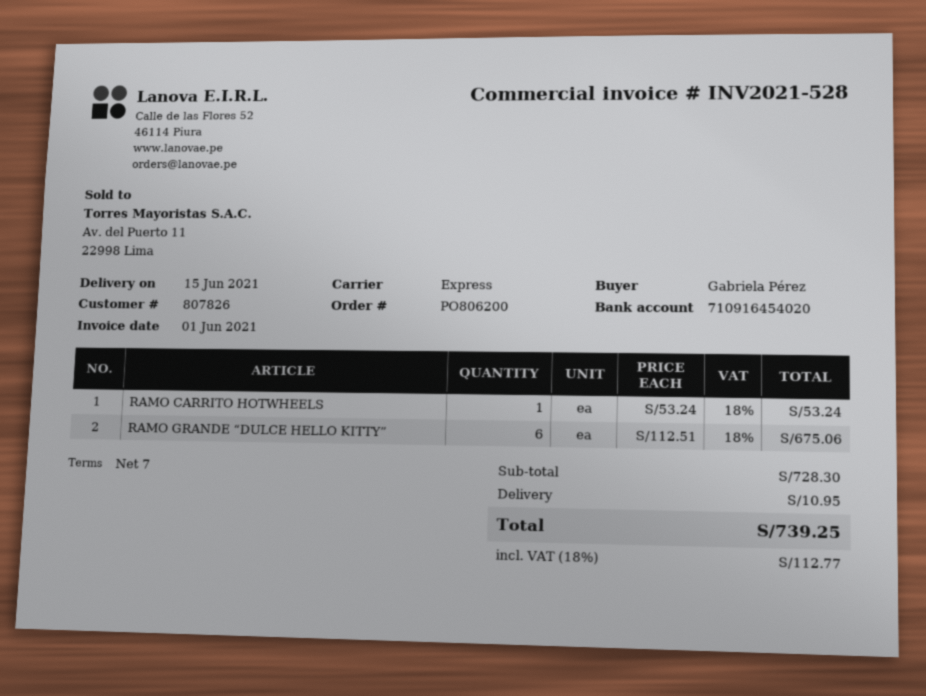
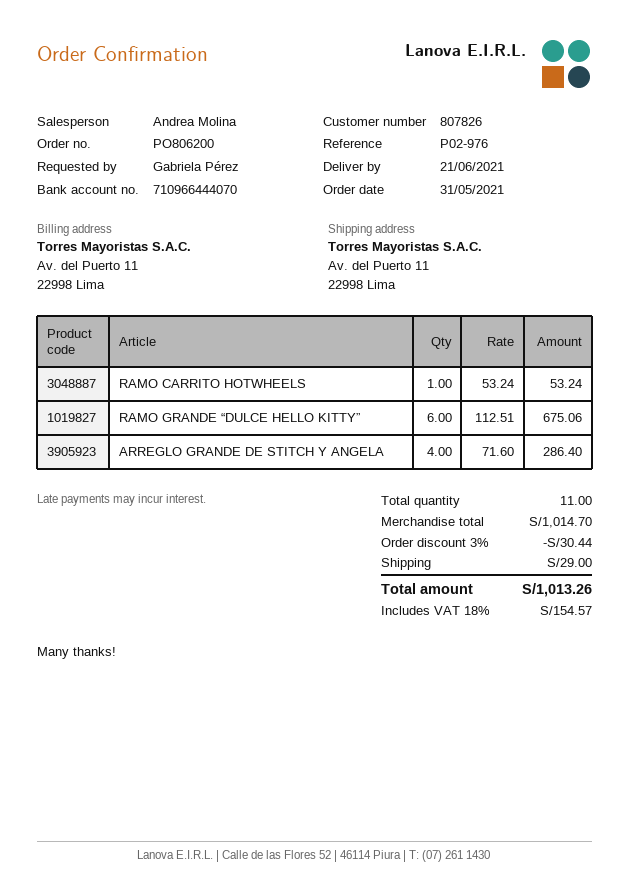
delivery date: 2021-06-15 -> 2021-06-21
bank account: 710916454020 -> 710966444070
ARREGLO GRANDE DE STITCH Y ANGELA: none -> 4 x 71.60 = 286.40
subtotal: 728.30 -> 1014.70
discount: none -> 3% = 30.44
shipping: 10.95 -> 29.00
tax: 18% = 112.77 -> 18% = 154.57
total: 739.25 -> 1013.26

